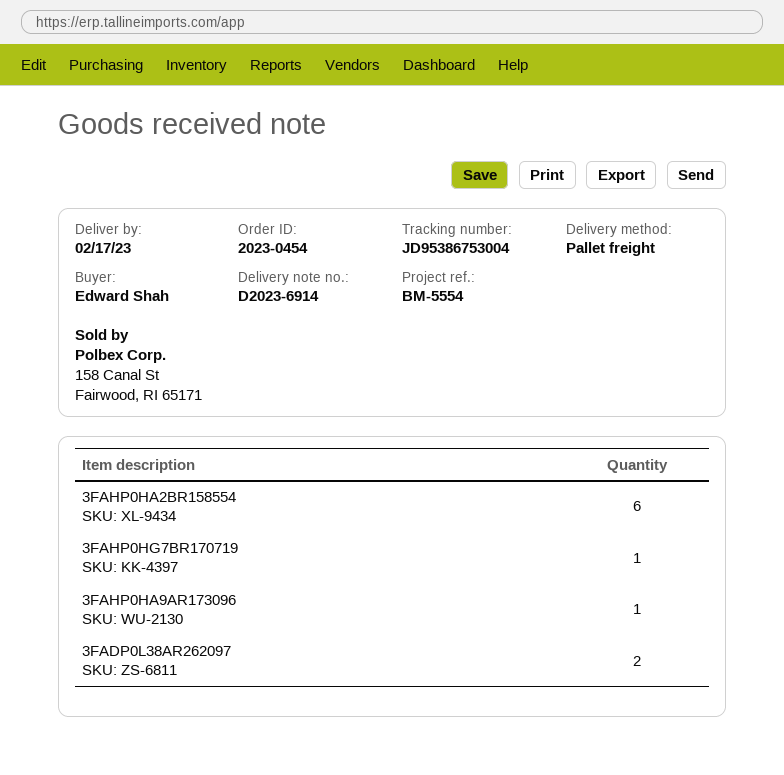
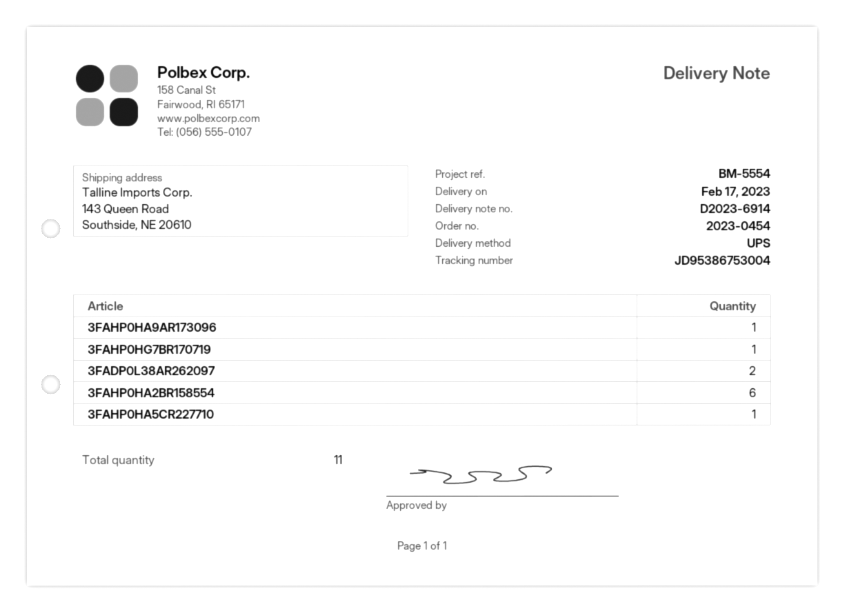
shipping method: pallet freight -> UPS
3FAHP0HA5CR227710: none -> 1

